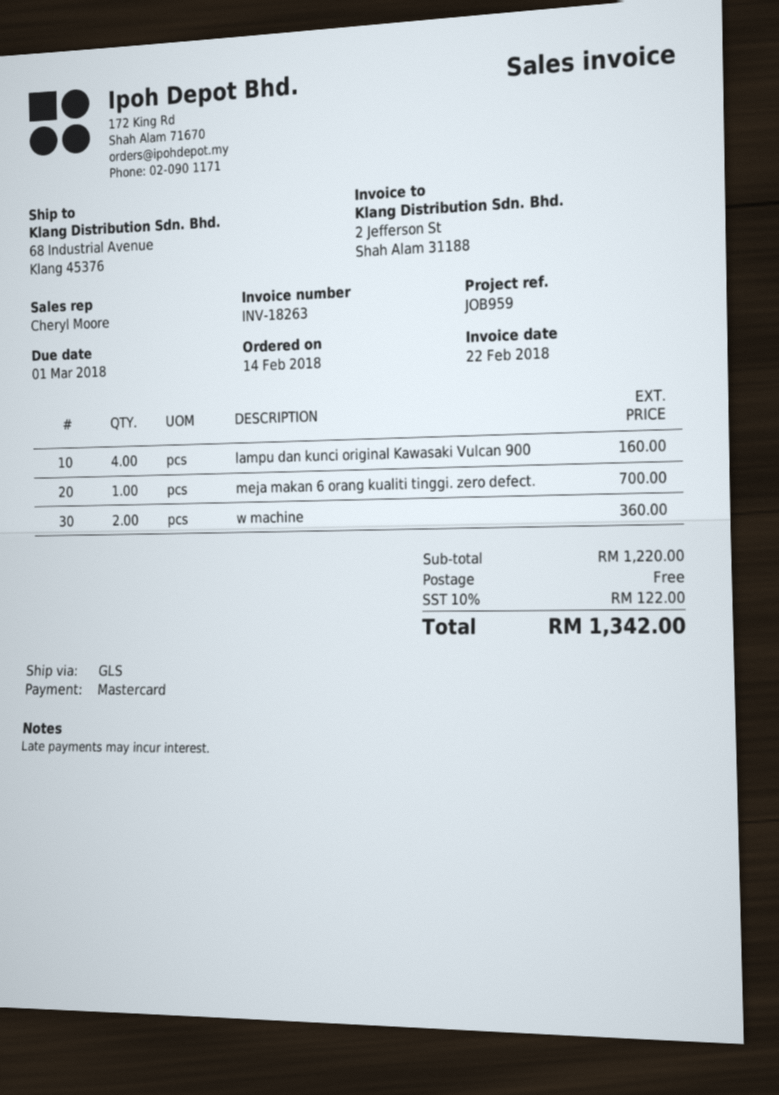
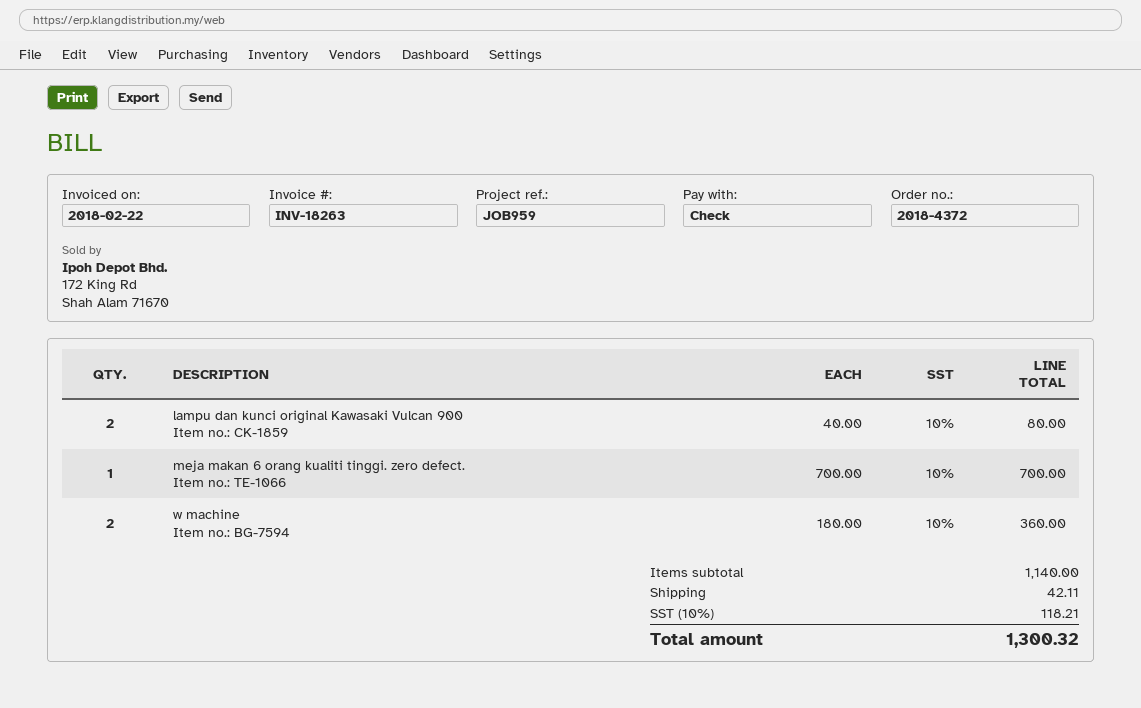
payment method: Mastercard -> cheque
lampu dan kunci original Kawasaki Vulcan 900: 4 for 160.00 -> 2 for 80.00
subtotal: 1220.00 -> 1140.00
shipping: 0.00 -> 42.11
tax: 10% = 122.00 -> 10% = 118.21
total: 1342.00 -> 1300.32

